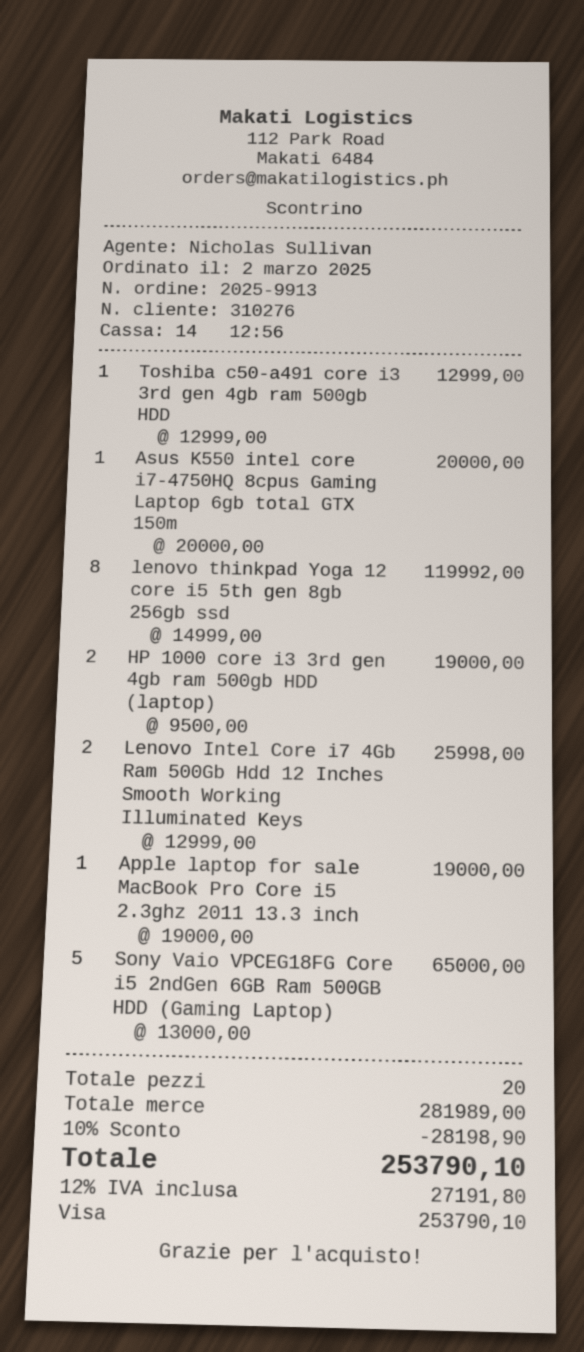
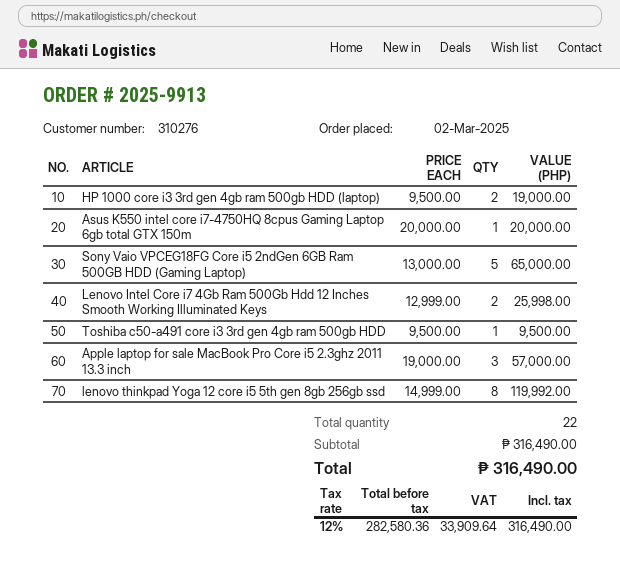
Toshiba c50-a491 core i3 3rd gen 4gb ram 500gb HDD: 1 x 12999.00 = 12999.00 -> 1 x 9500.00 = 9500.00
Apple laptop for sale MacBook Pro Core i5 2.3ghz 2011 13.3 inch: 1 x 19000.00 = 19000.00 -> 3 x 19000.00 = 57000.00
total quantity: 20 -> 22
subtotal: 281989.00 -> 316490.00
discount: 10% = 28198.90 -> none
tax: 12% = 27191.80 -> 12% = 33909.64
total: 253790.10 -> 316490.00

